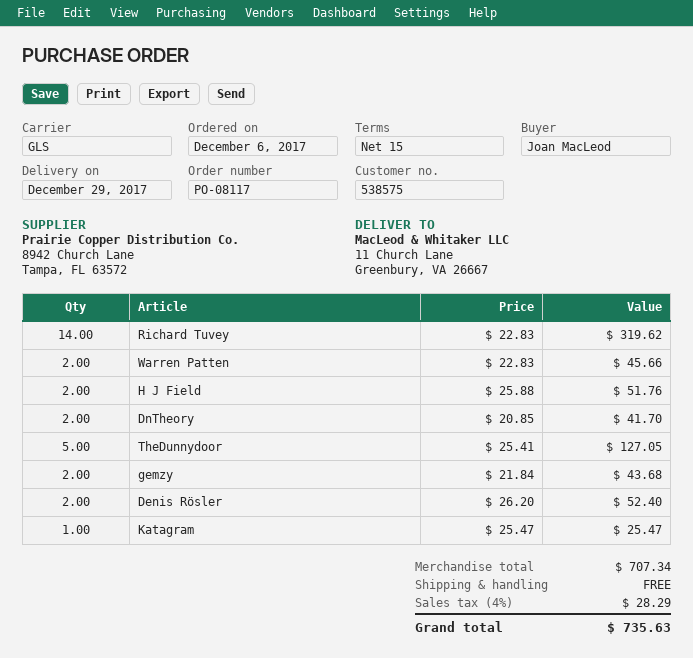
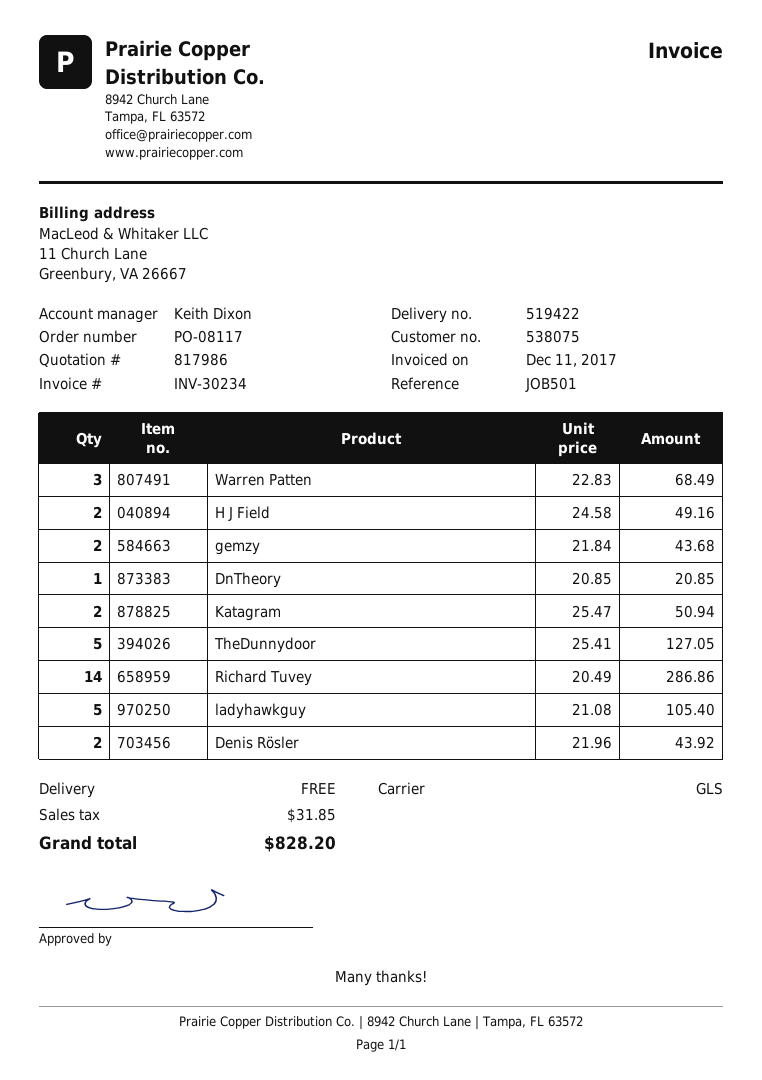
customer number: 538575 -> 538075
Richard Tuvey: 14 x 22.83 = 319.62 -> 14 x 20.49 = 286.86
Warren Patten: 2 x 22.83 = 45.66 -> 3 x 22.83 = 68.49
H J Field: 2 x 25.88 = 51.76 -> 2 x 24.58 = 49.16
DnTheory: 2 x 20.85 = 41.70 -> 1 x 20.85 = 20.85
Denis Rösler: 2 x 26.20 = 52.40 -> 2 x 21.96 = 43.92
Katagram: 1 x 25.47 = 25.47 -> 2 x 25.47 = 50.94
ladyhawkguy: none -> 5 x 21.08 = 105.40
tax: 28.29 -> 31.85
total: 735.63 -> 828.20

